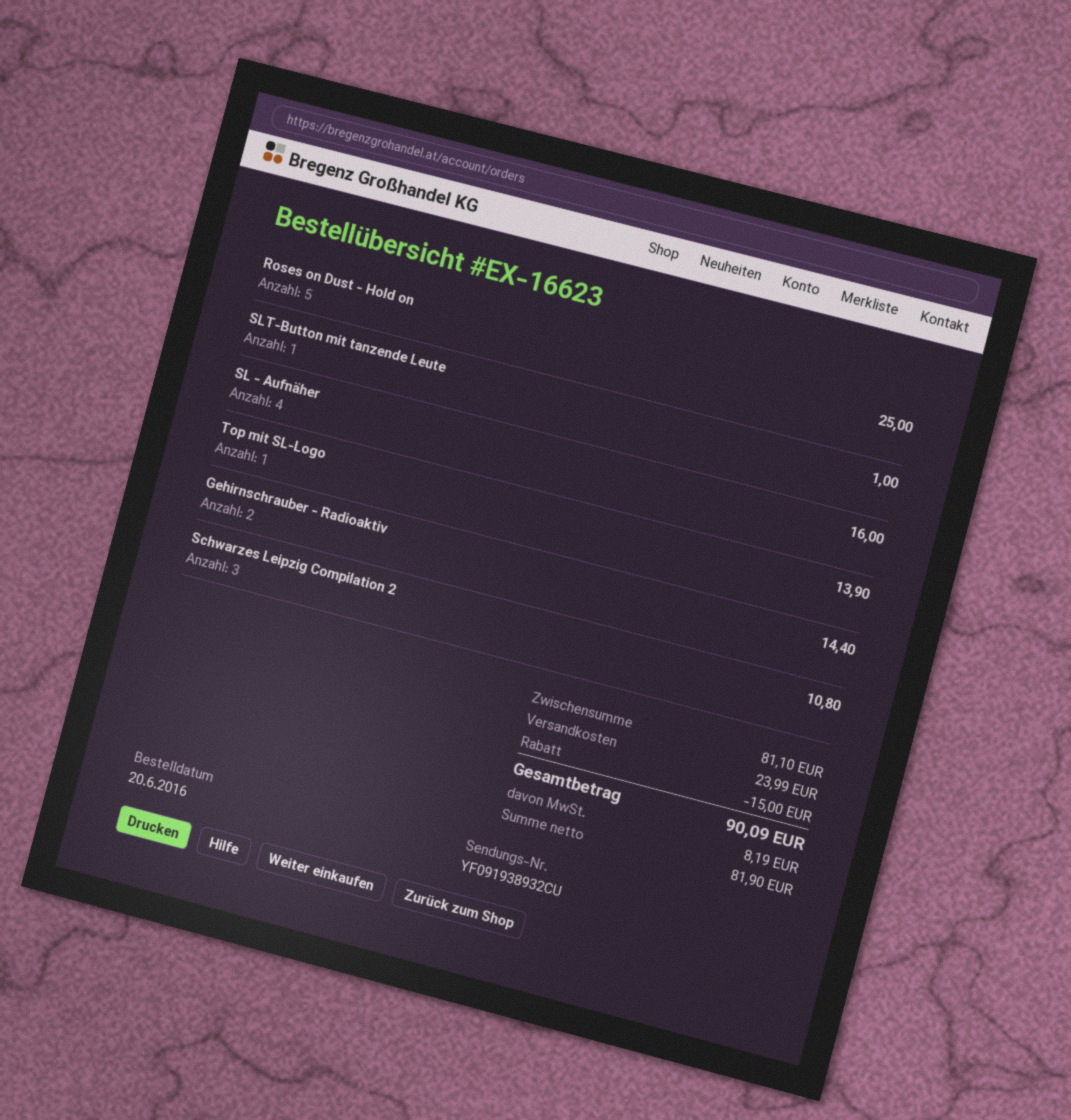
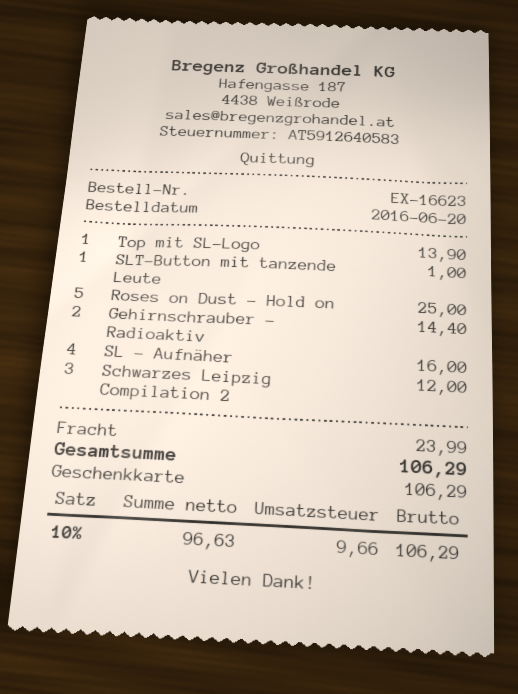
Schwarzes Leipzig Compilation 2: 3 for 10.80 -> 3 for 12.00
discount: 15.00 -> none
net: 81.90 -> 96.63
tax: 8.19 -> 9.66
total: 90.09 -> 106.29

